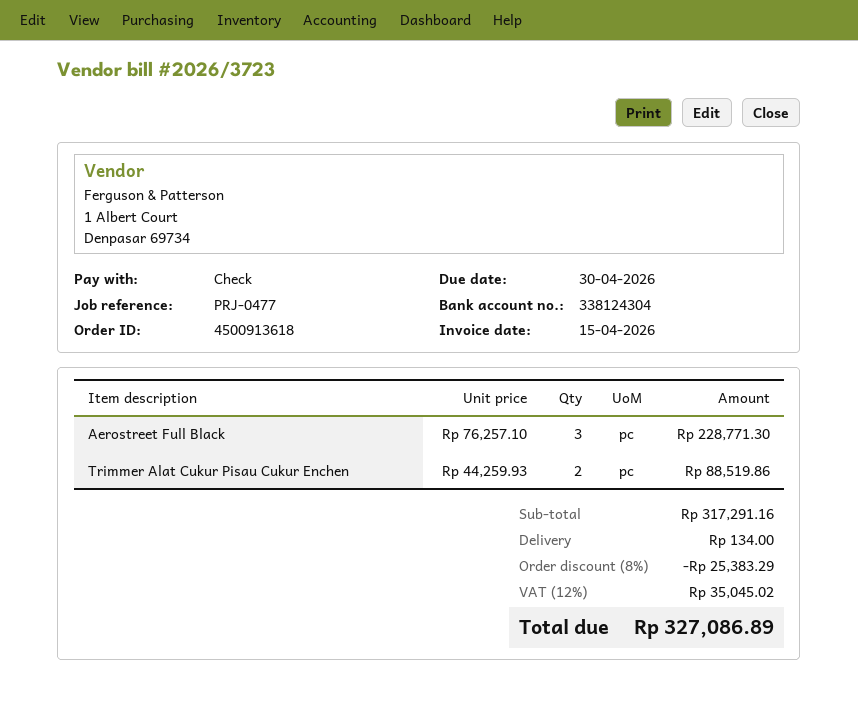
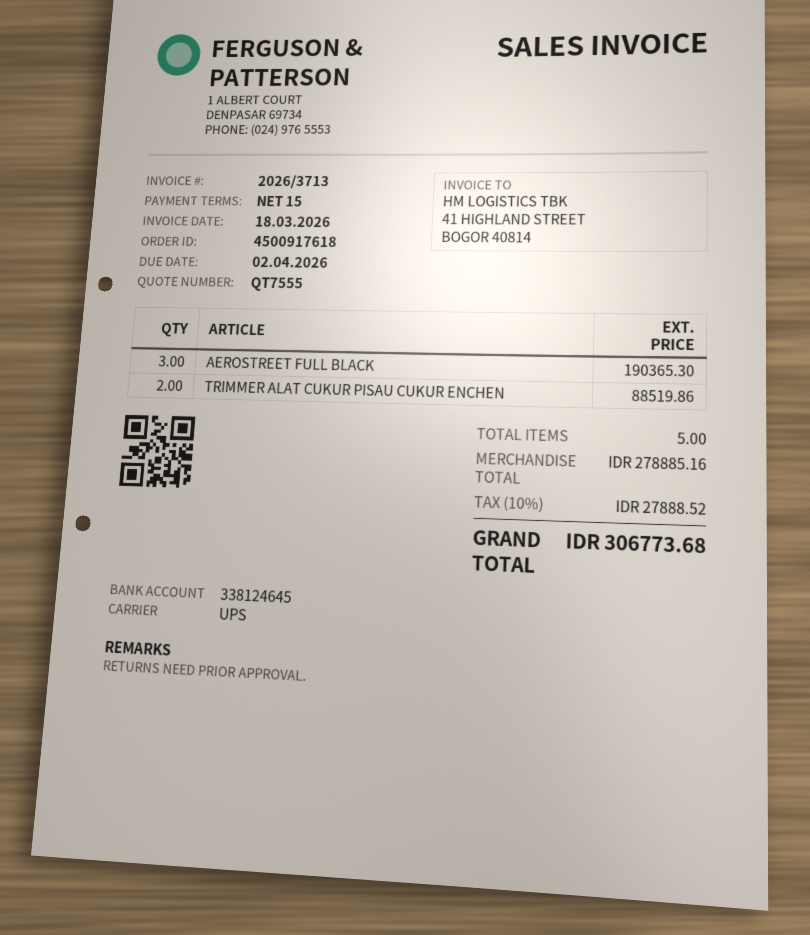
order number: 4500913618 -> 4500917618
invoice number: 2026/3723 -> 2026/3713
invoice date: 2026-04-15 -> 2026-03-18
due date: 2026-04-30 -> 2026-04-02
bank account: 338124304 -> 338124645
Aerostreet Full Black: 3 for 228771.30 -> 3 for 190365.30
subtotal: 317291.16 -> 278885.16
discount: 8% = 25383.29 -> none
shipping: 134.00 -> none
tax: 12% = 35045.02 -> 10% = 27888.52
total: 327086.89 -> 306773.68

